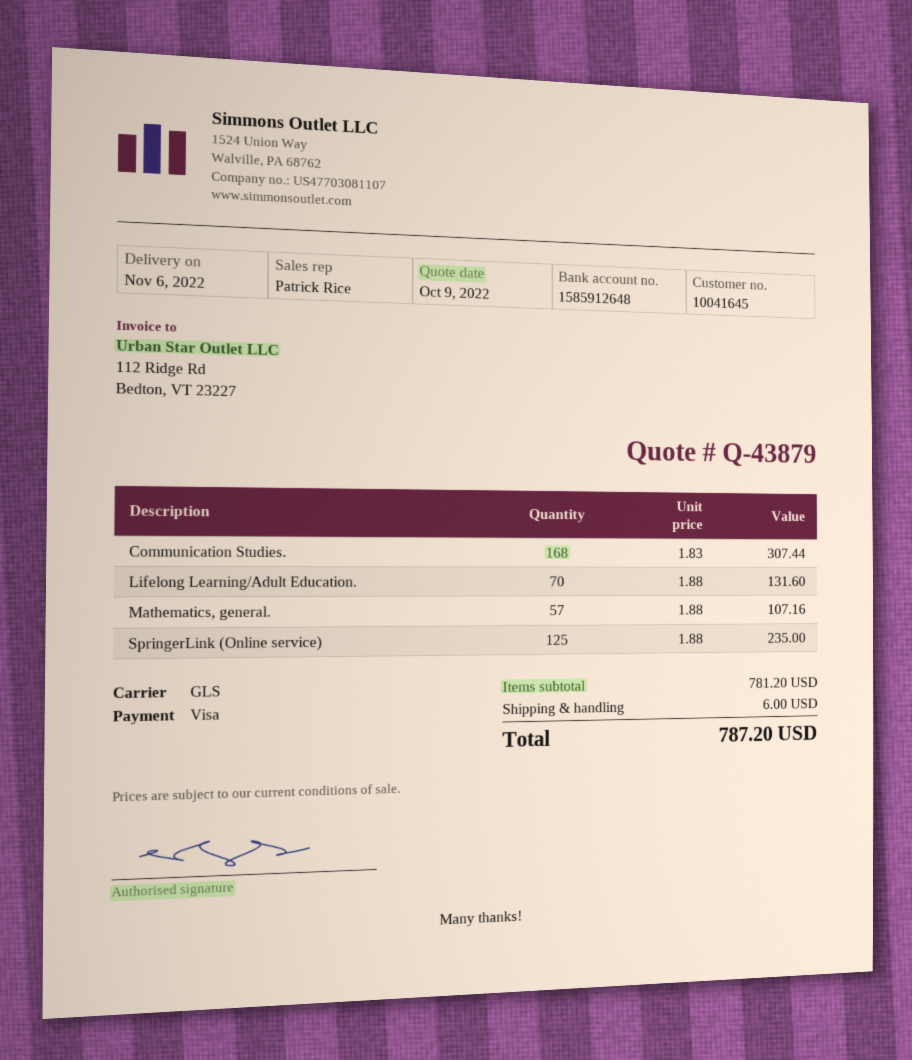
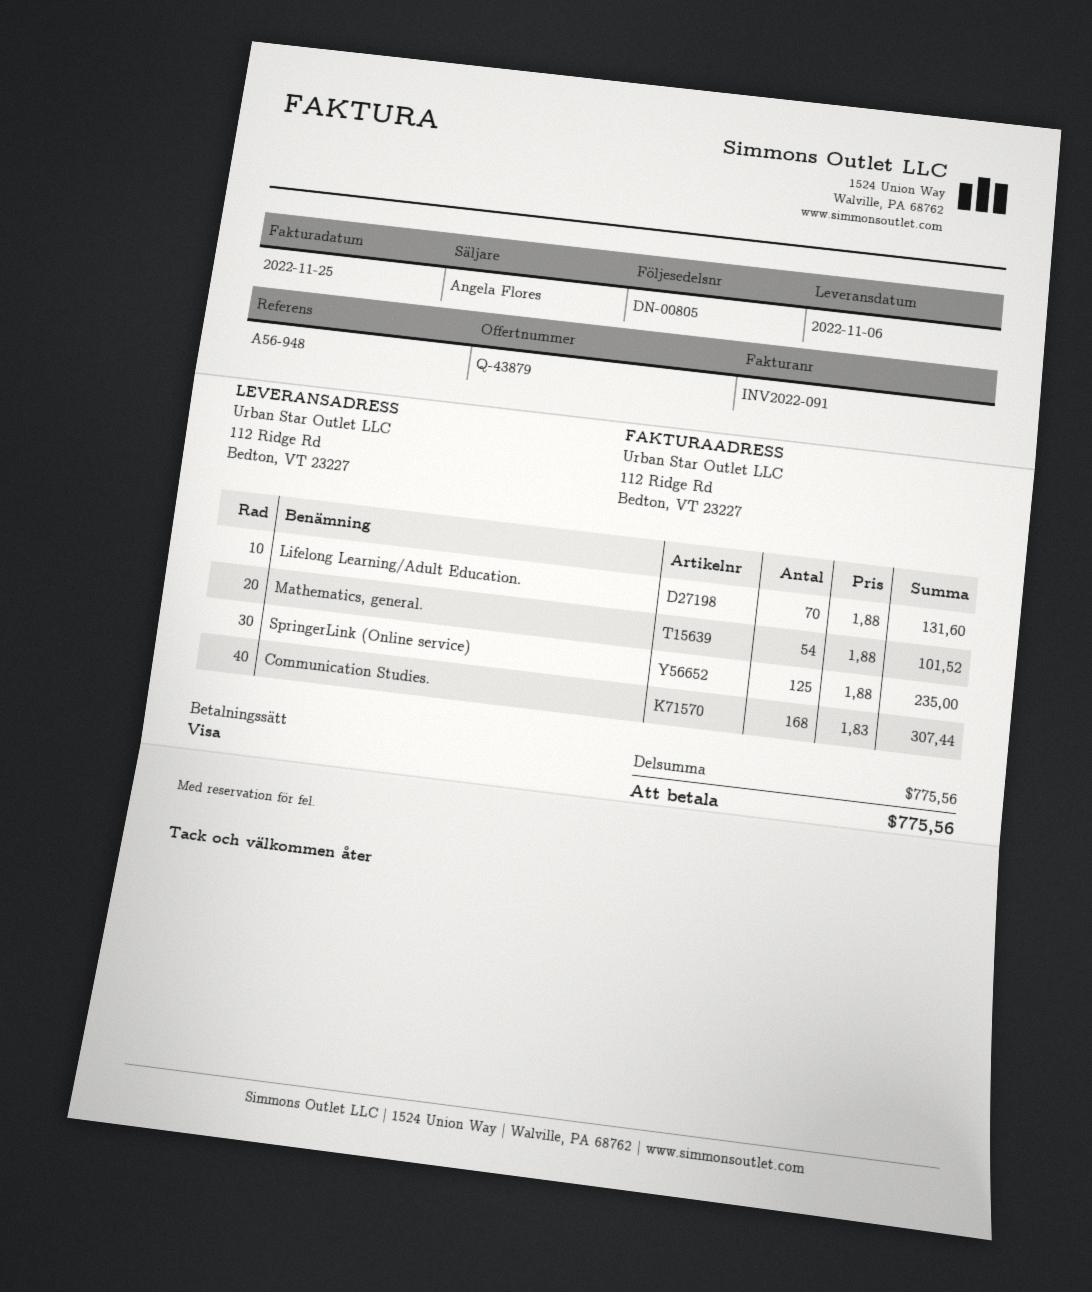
sales rep: Patrick Rice -> Angela Flores
Mathematics, general.: 57 x 1.88 = 107.16 -> 54 x 1.88 = 101.52
subtotal: 781.20 -> 775.56
shipping: 6.00 -> none
total: 787.20 -> 775.56

